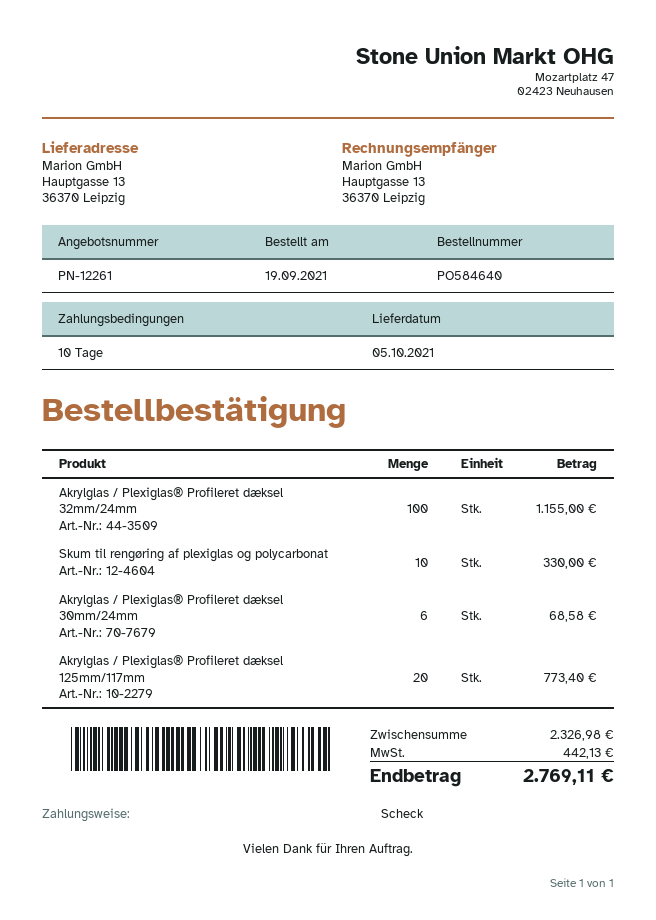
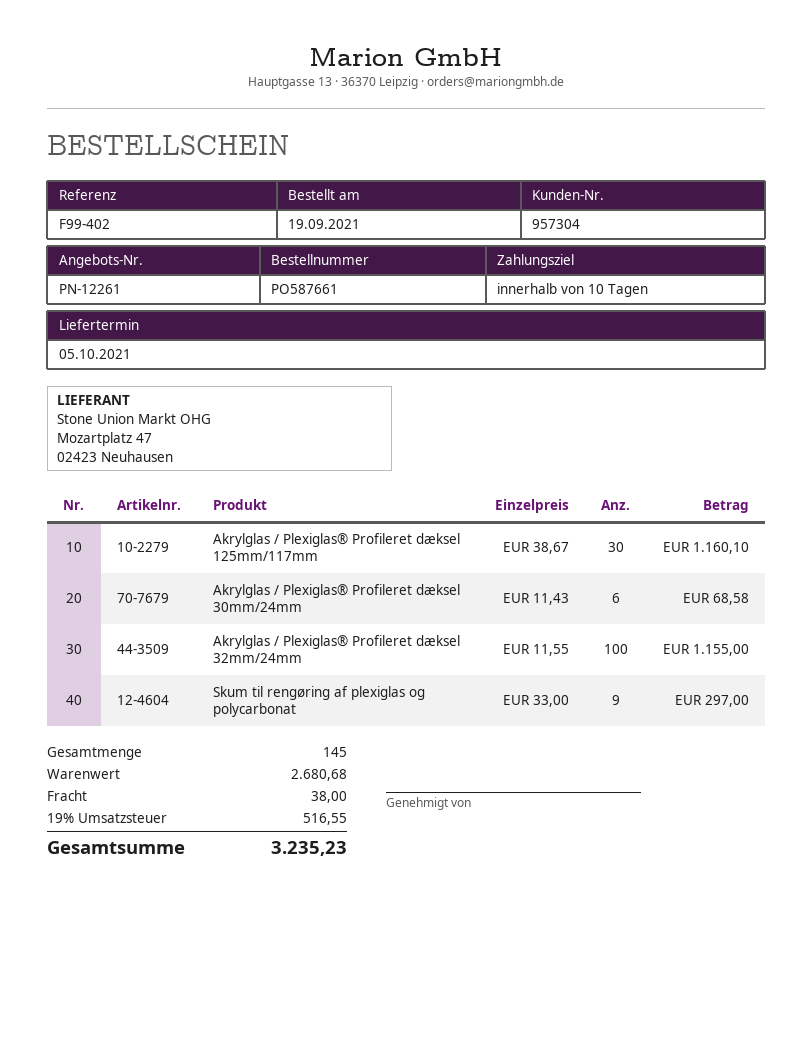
order number: PO584640 -> PO587661
Skum til rengøring af plexiglas og polycarbonat: 10 for 330.00 -> 9 for 297.00
Akrylglas / Plexiglas® Profileret dæksel 125mm/117mm: 20 for 773.40 -> 30 for 1160.10
subtotal: 2326.98 -> 2680.68
shipping: none -> 38.00
tax: 442.13 -> 516.55
total: 2769.11 -> 3235.23

